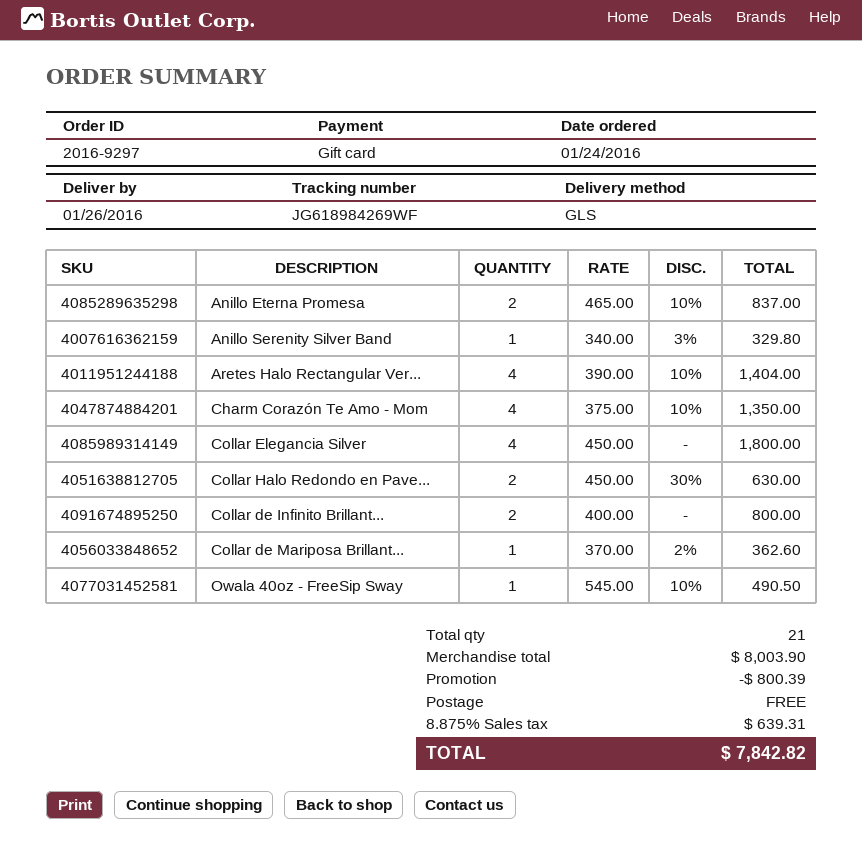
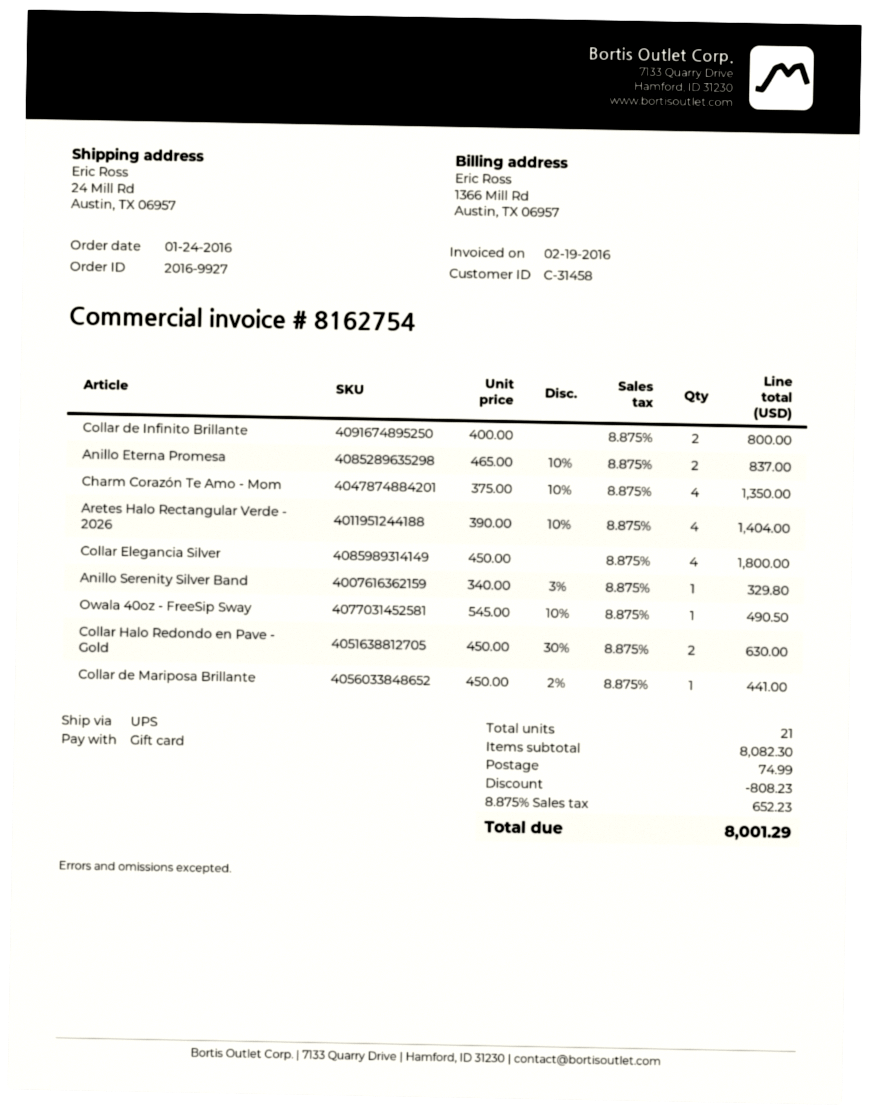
order number: 2016-9297 -> 2016-9927
shipping method: GLS -> UPS
Collar de Mariposa Brillant...: 1 x 370.00 - 2% = 362.60 -> 1 x 450.00 - 2% = 441.00
subtotal: 8003.90 -> 8082.30
discount: 800.39 -> 808.23
shipping: 0.00 -> 74.99
tax: 8.875% = 639.31 -> 8.875% = 652.23
total: 7842.82 -> 8001.29

